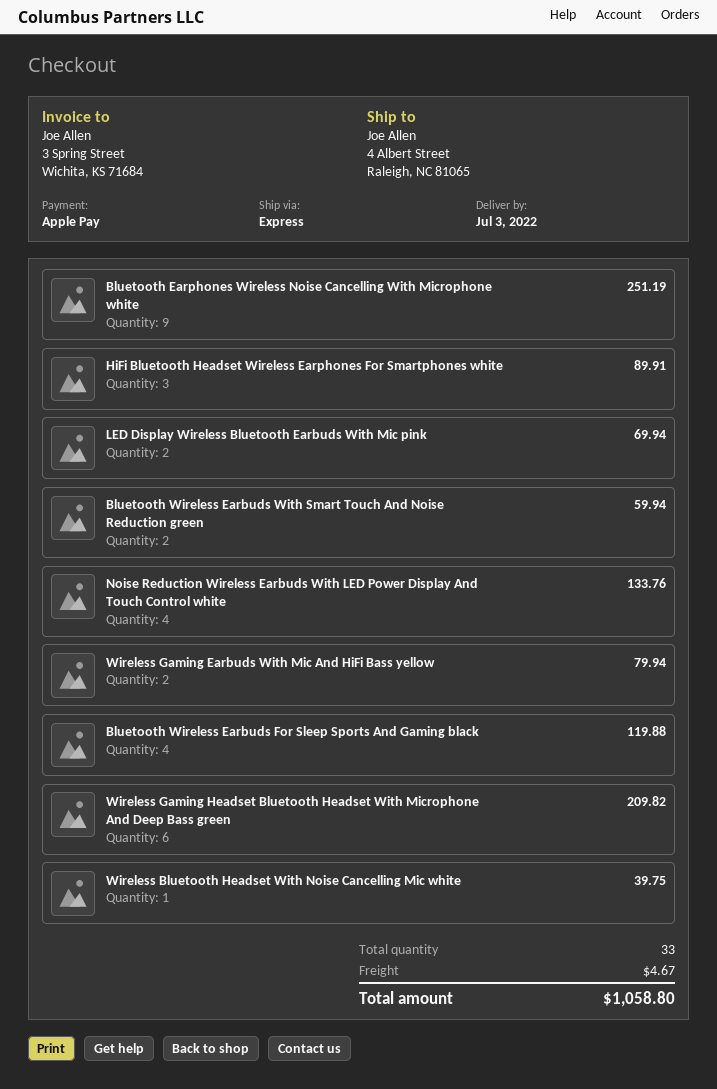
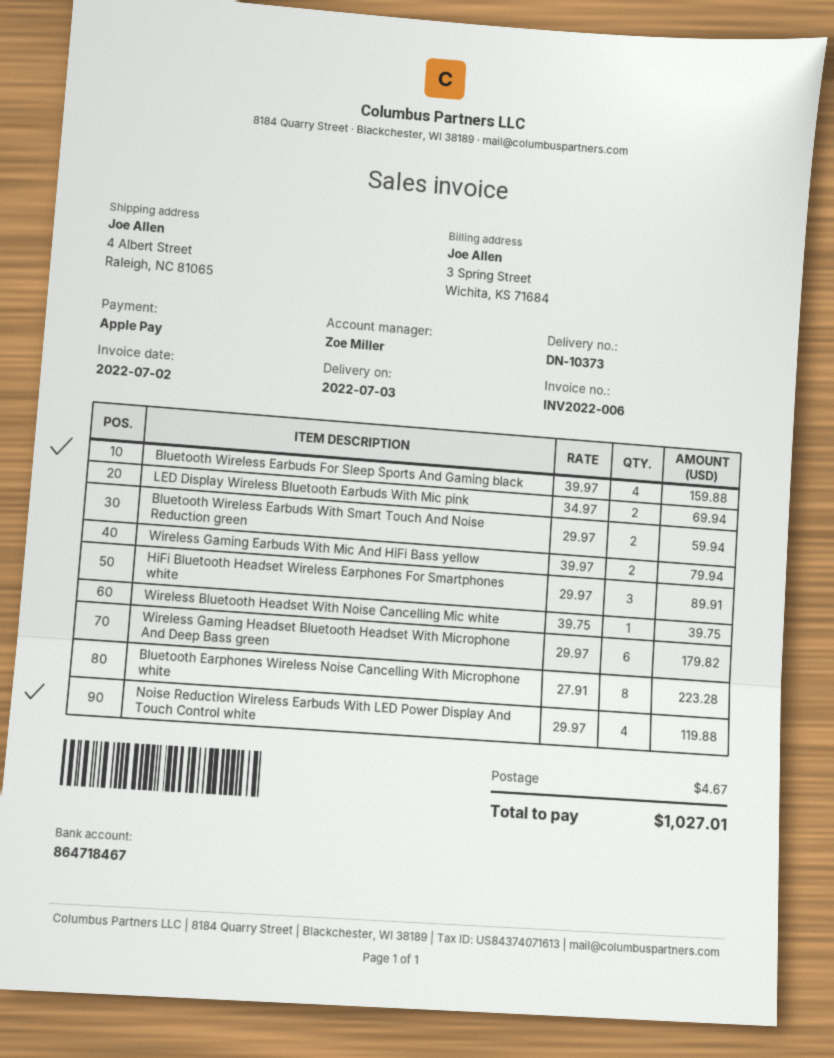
Bluetooth Earphones Wireless Noise Cancelling With Microphone white: 9 for 251.19 -> 8 for 223.28
Noise Reduction Wireless Earbuds With LED Power Display And Touch Control white: 4 for 133.76 -> 4 for 119.88
Bluetooth Wireless Earbuds For Sleep Sports And Gaming black: 4 for 119.88 -> 4 for 159.88
Wireless Gaming Headset Bluetooth Headset With Microphone And Deep Bass green: 6 for 209.82 -> 6 for 179.82
total: 1058.80 -> 1027.01

